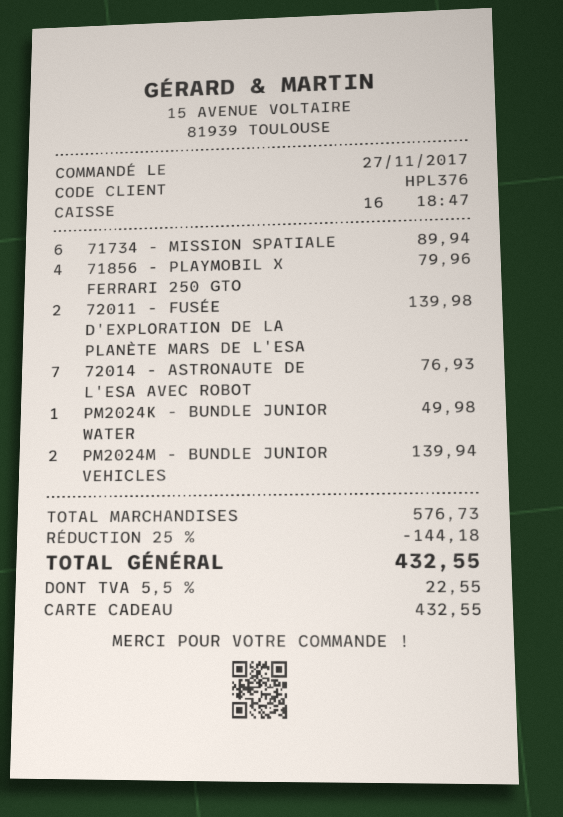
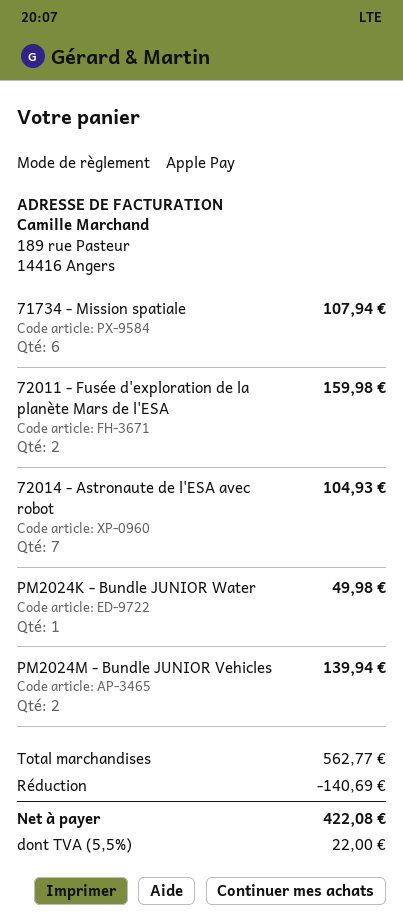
payment method: gift card -> Apple Pay
71734 - MISSION SPATIALE: 6 for 89.94 -> 6 for 107.94
71856 - PLAYMOBIL X FERRARI 250 GTO: 4 for 79.96 -> none
72011 - FUSÉE D'EXPLORATION DE LA PLANÈTE MARS DE L'ESA: 2 for 139.98 -> 2 for 159.98
72014 - ASTRONAUTE DE L'ESA AVEC ROBOT: 7 for 76.93 -> 7 for 104.93
subtotal: 576.73 -> 562.77
discount: 144.18 -> 140.69
tax: 5.5% = 22.55 -> 5.5% = 22.00
total: 432.55 -> 422.08

